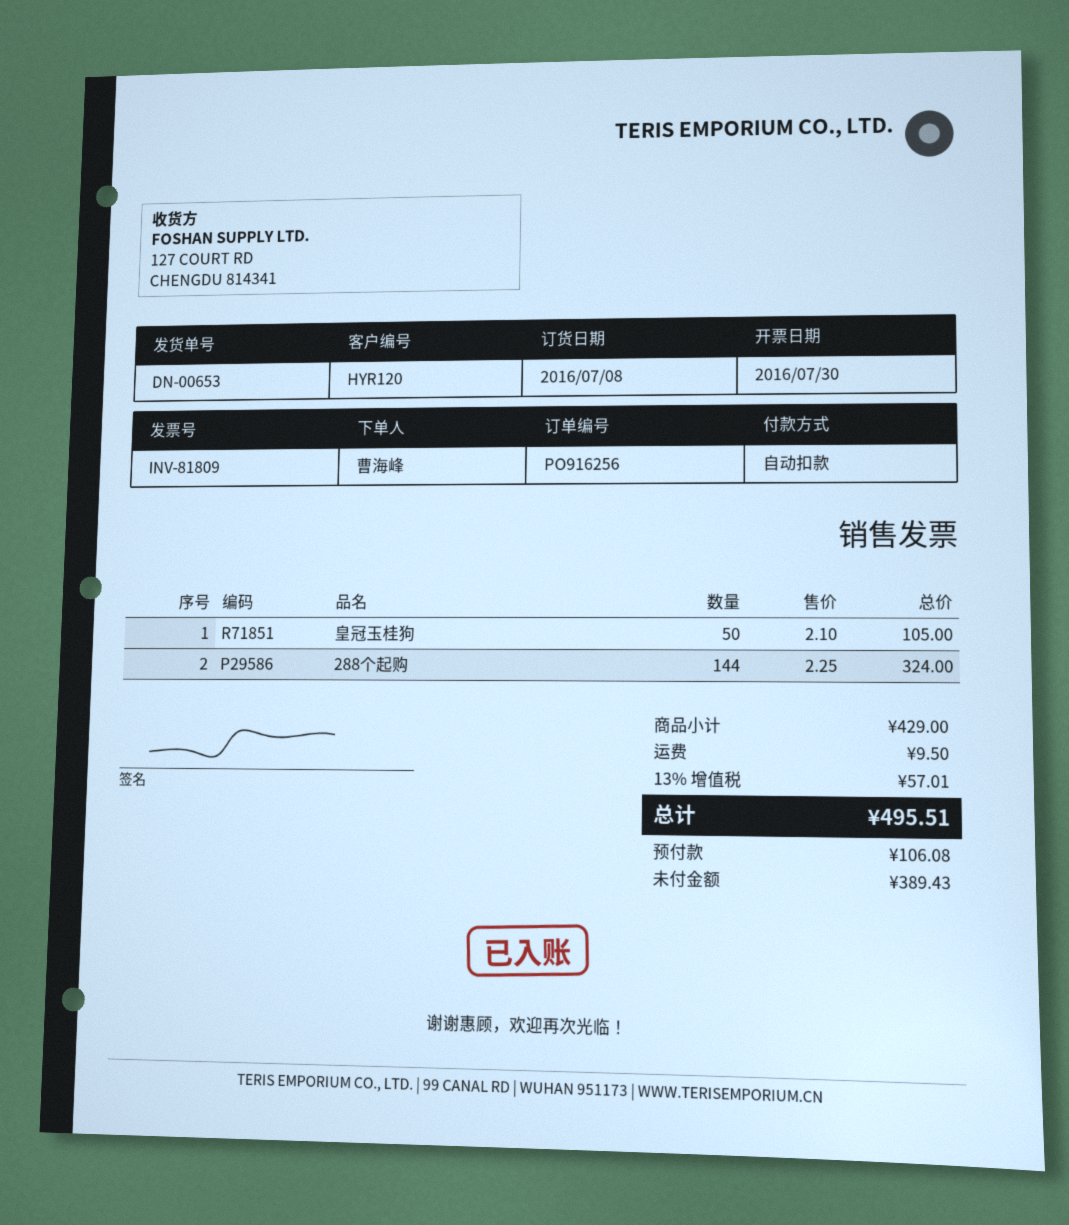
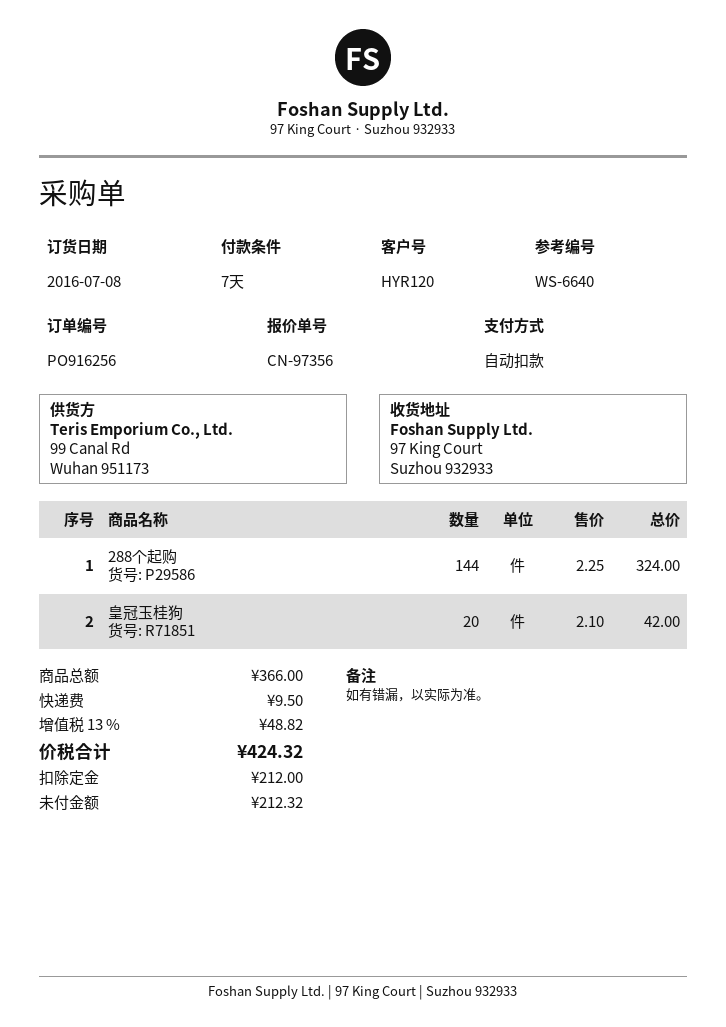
ship to: 127 COURT RD, CHENGDU 814341 -> 97 King Court, Suzhou 932933
皇冠玉桂狗: 50 x 2.10 = 105.00 -> 20 x 2.10 = 42.00
subtotal: 429.00 -> 366.00
tax: 13% = 57.01 -> 13% = 48.82
total: 495.51 -> 424.32
deposit: 106.08 -> 212.00
balance: 389.43 -> 212.32

